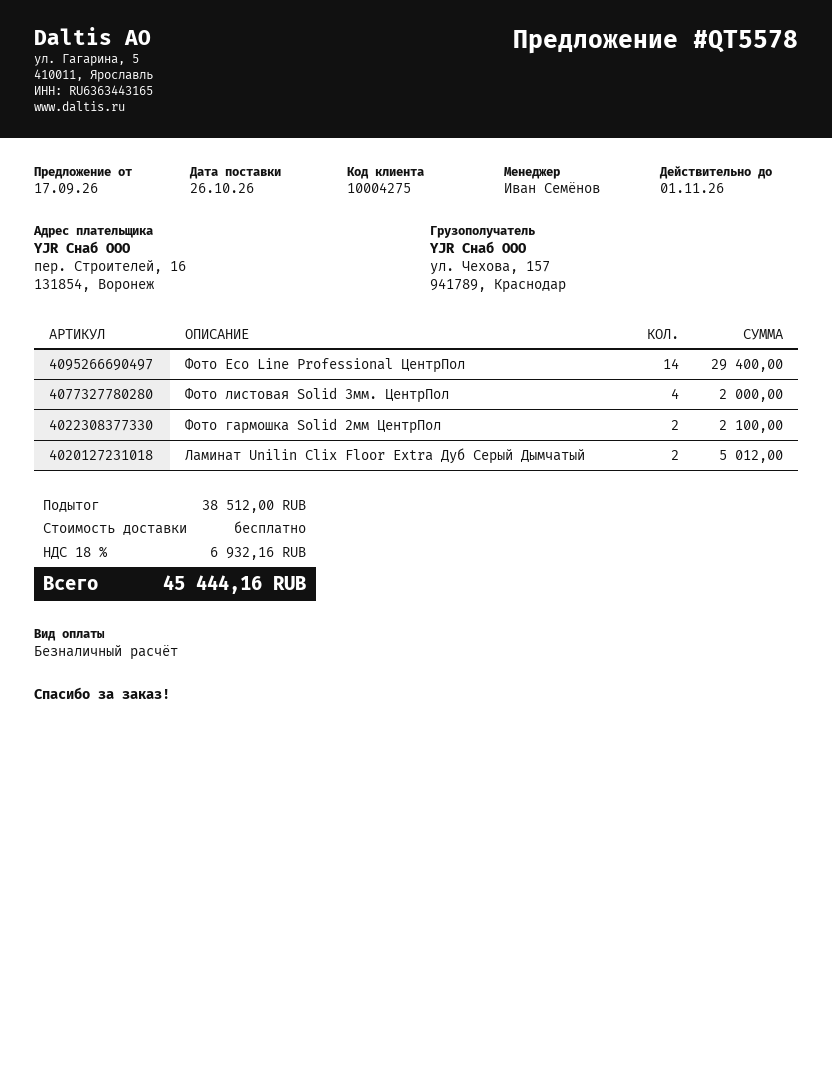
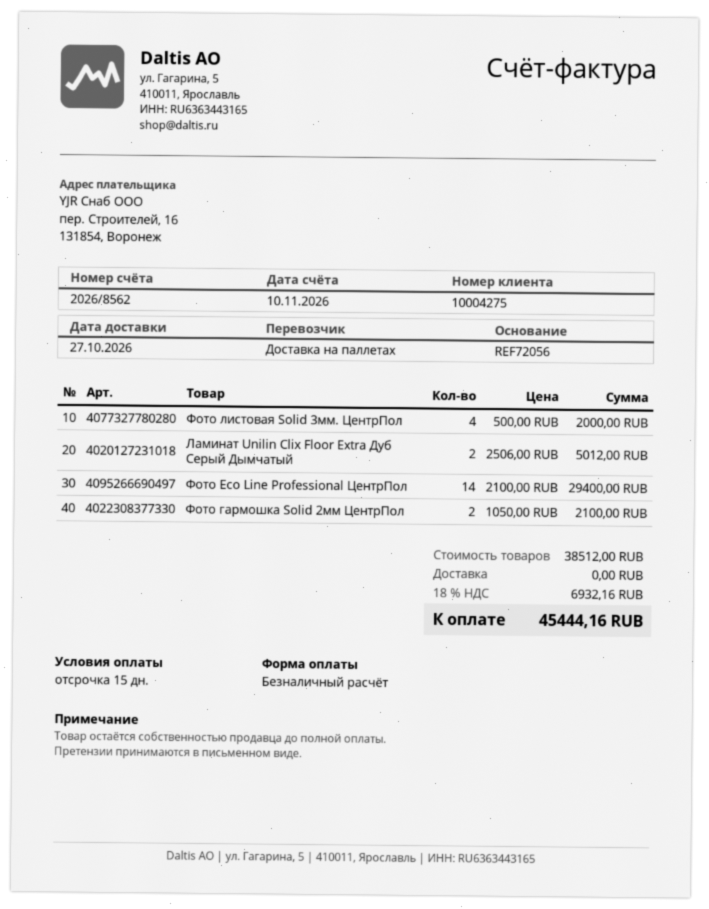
delivery date: 2026-10-26 -> 2026-10-27

